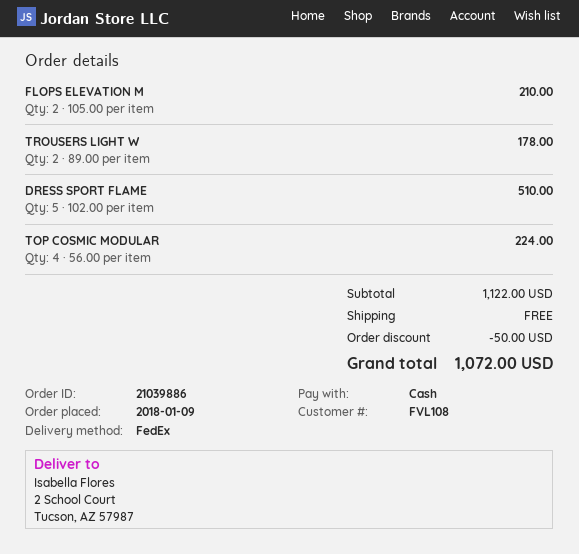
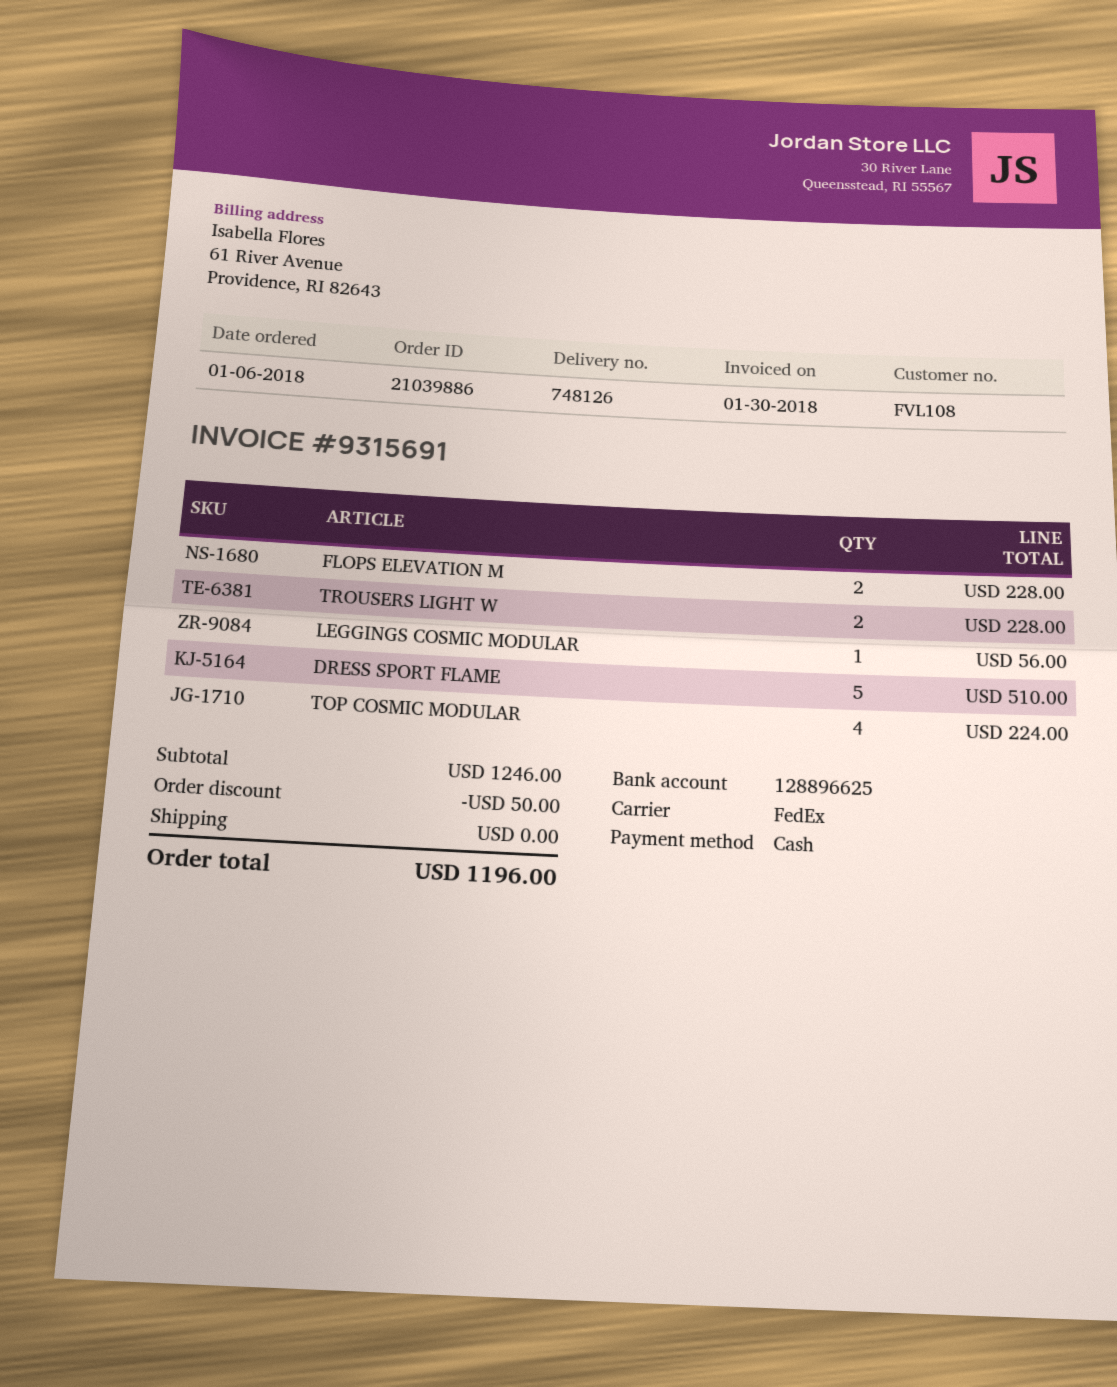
order date: 2018-01-09 -> 2018-01-06
FLOPS ELEVATION M: 2 for 210.00 -> 2 for 228.00
TROUSERS LIGHT W: 2 for 178.00 -> 2 for 228.00
LEGGINGS COSMIC MODULAR: none -> 1 for 56.00
subtotal: 1122.00 -> 1246.00
total: 1072.00 -> 1196.00

